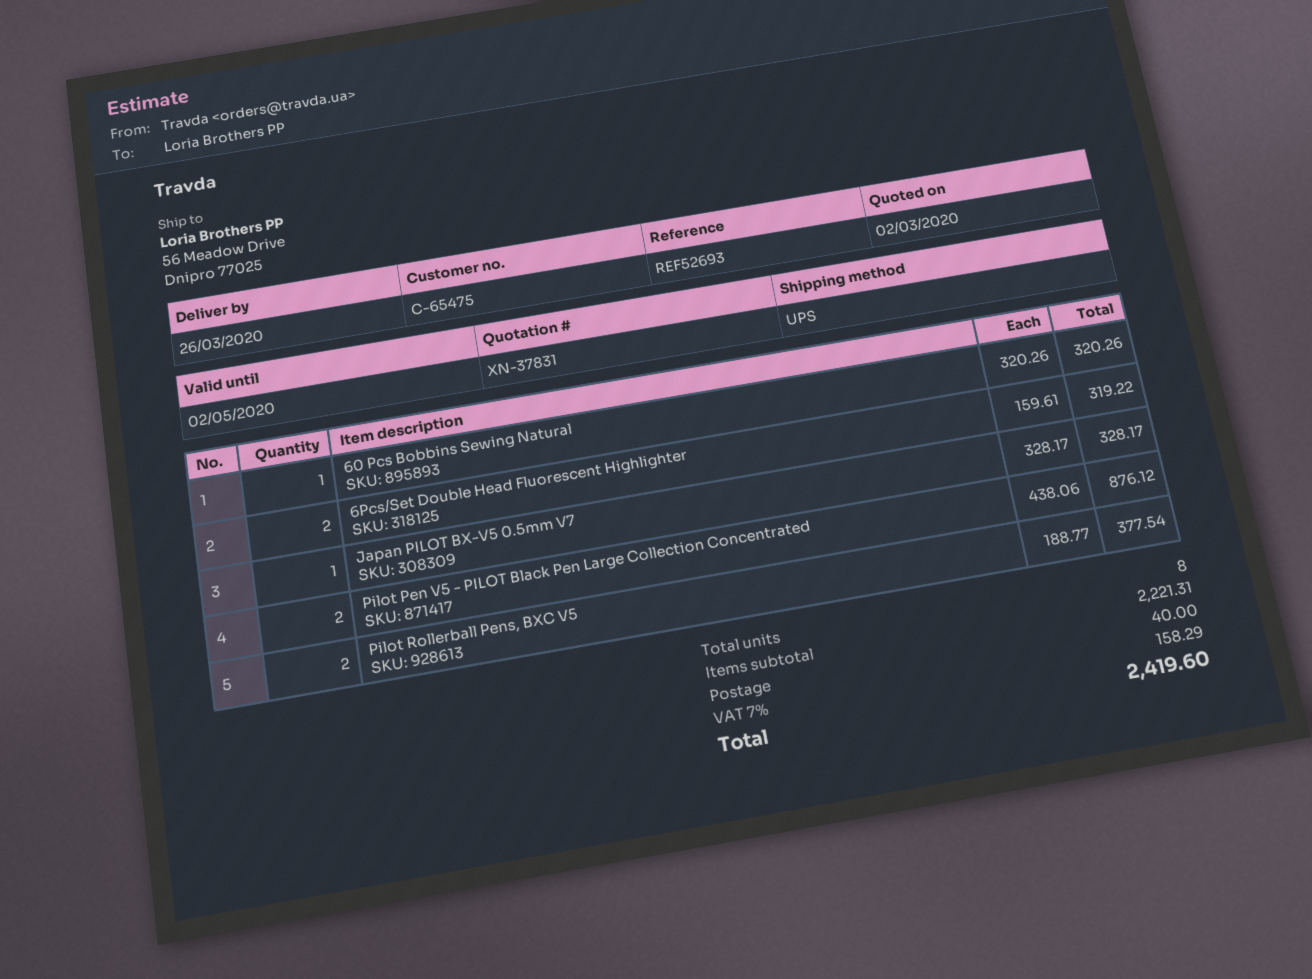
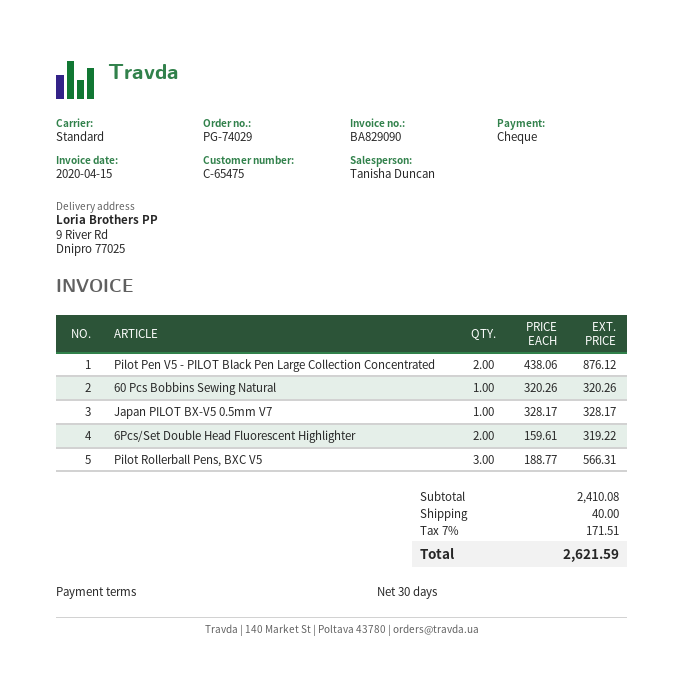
shipping method: UPS -> standard
ship to: 56 Meadow Drive, Dnipro 77025 -> 9 River Rd, Dnipro 77025
Pilot Rollerball Pens, BXC V5: 2 x 188.77 = 377.54 -> 3 x 188.77 = 566.31
subtotal: 2221.31 -> 2410.08
tax: 7% = 158.29 -> 7% = 171.51
total: 2419.60 -> 2621.59

